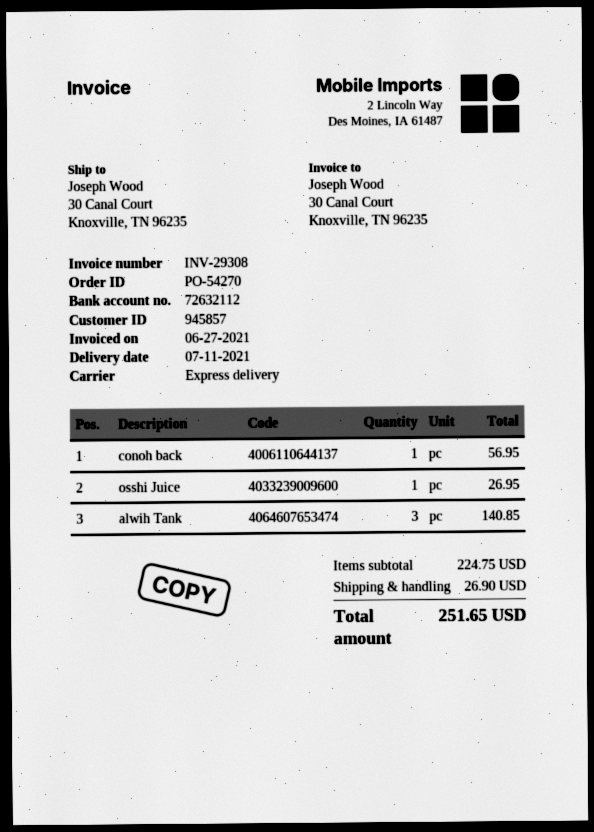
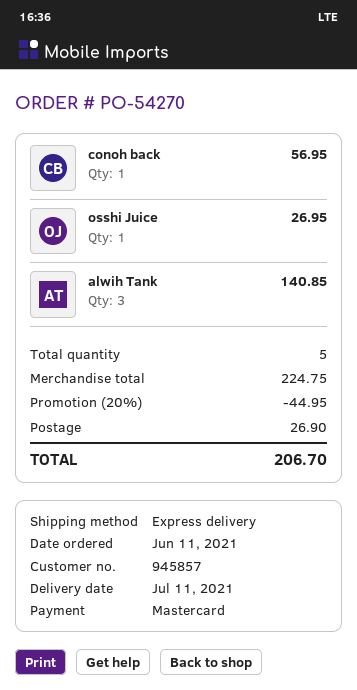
discount: none -> 20% = 44.95
total: 251.65 -> 206.70

